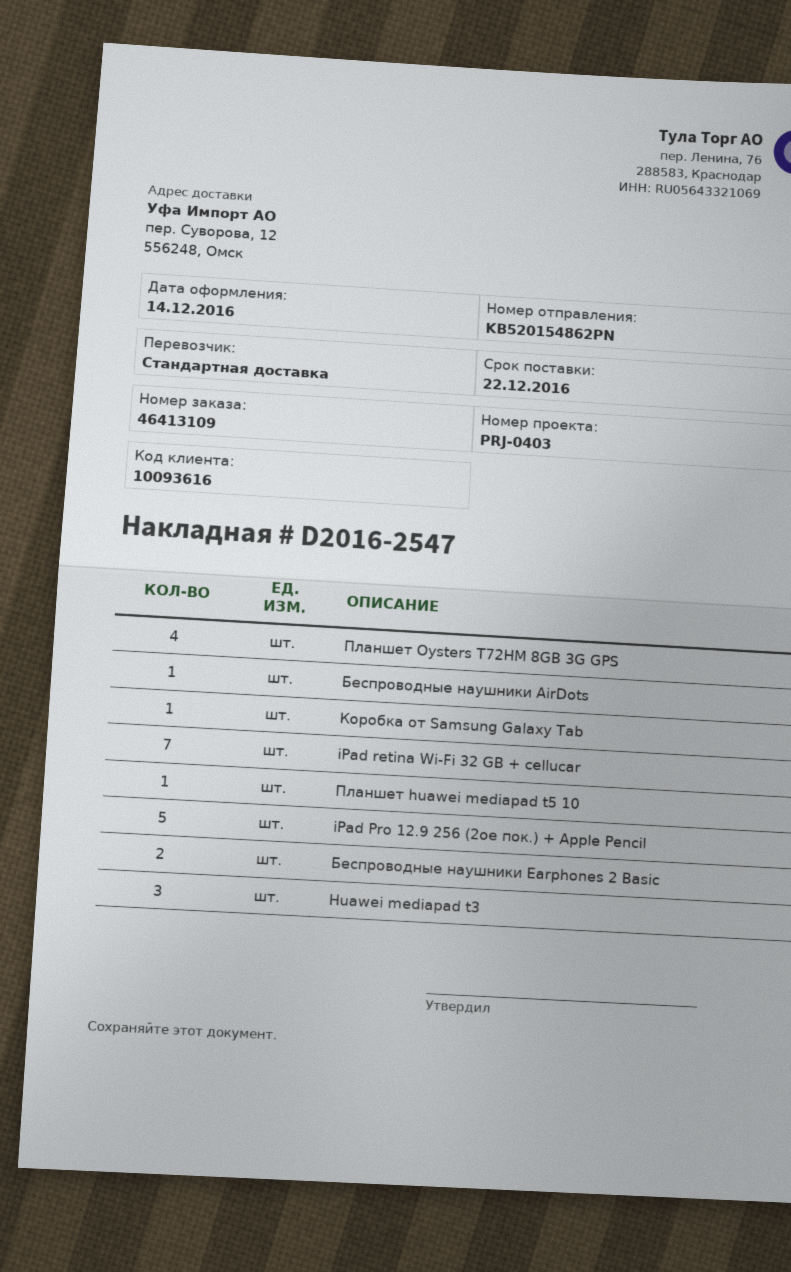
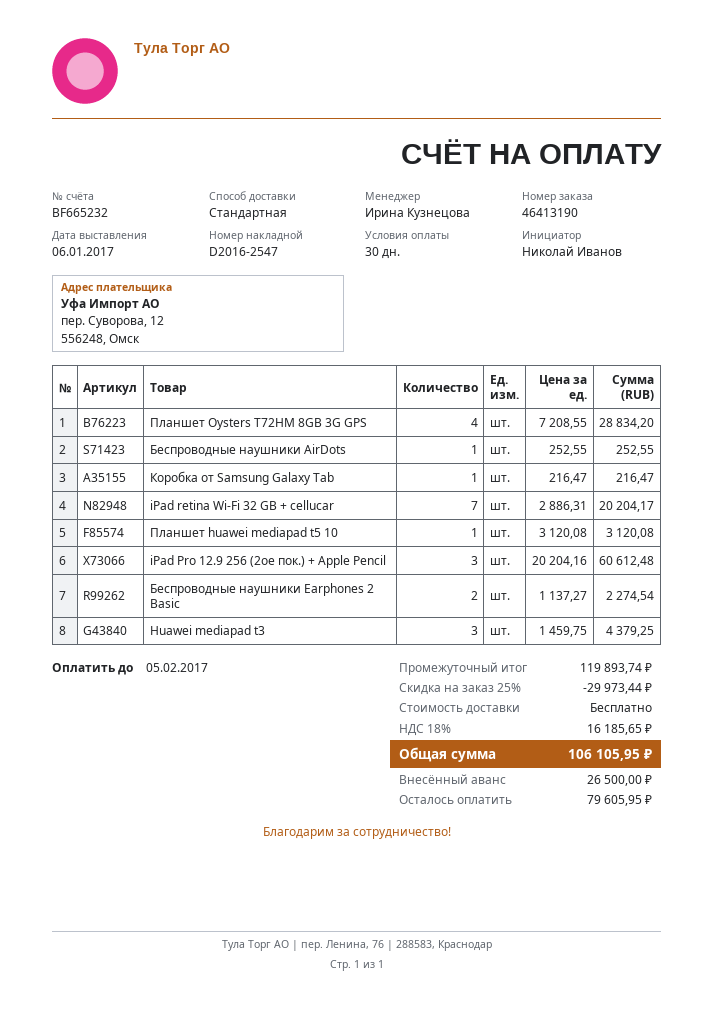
order number: 46413109 -> 46413190
iPad Pro 12.9 256 (2ое пок.) + Apple Pencil: 5 -> 3

